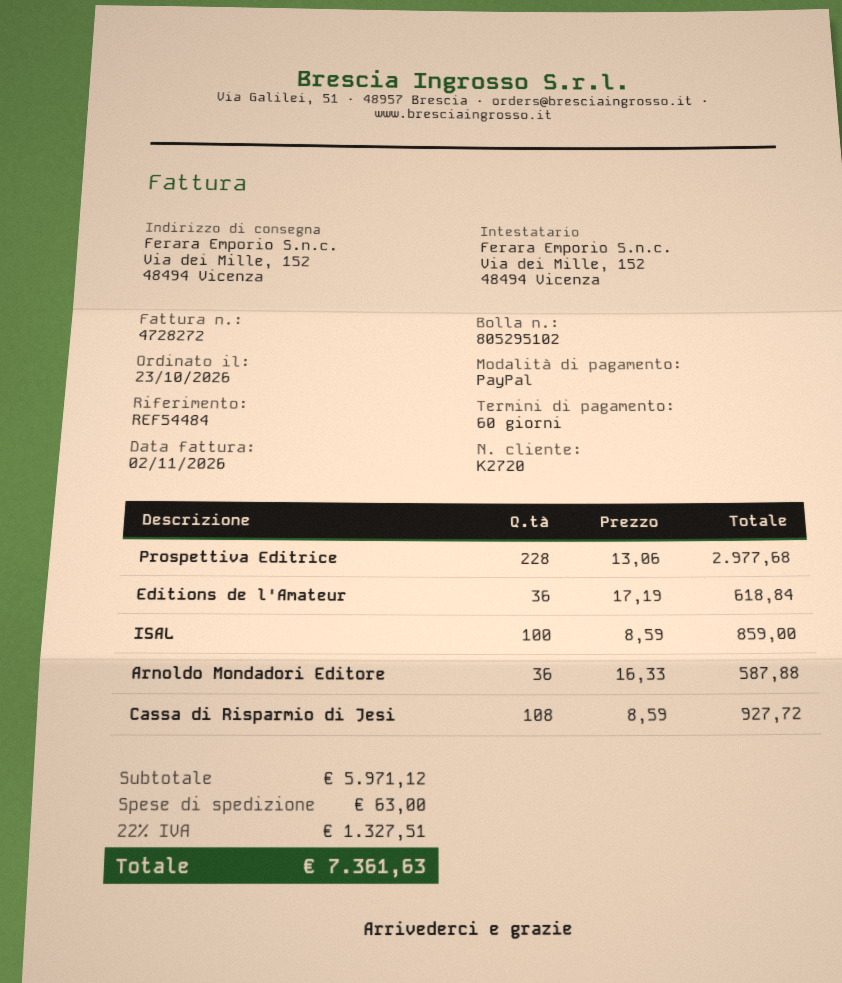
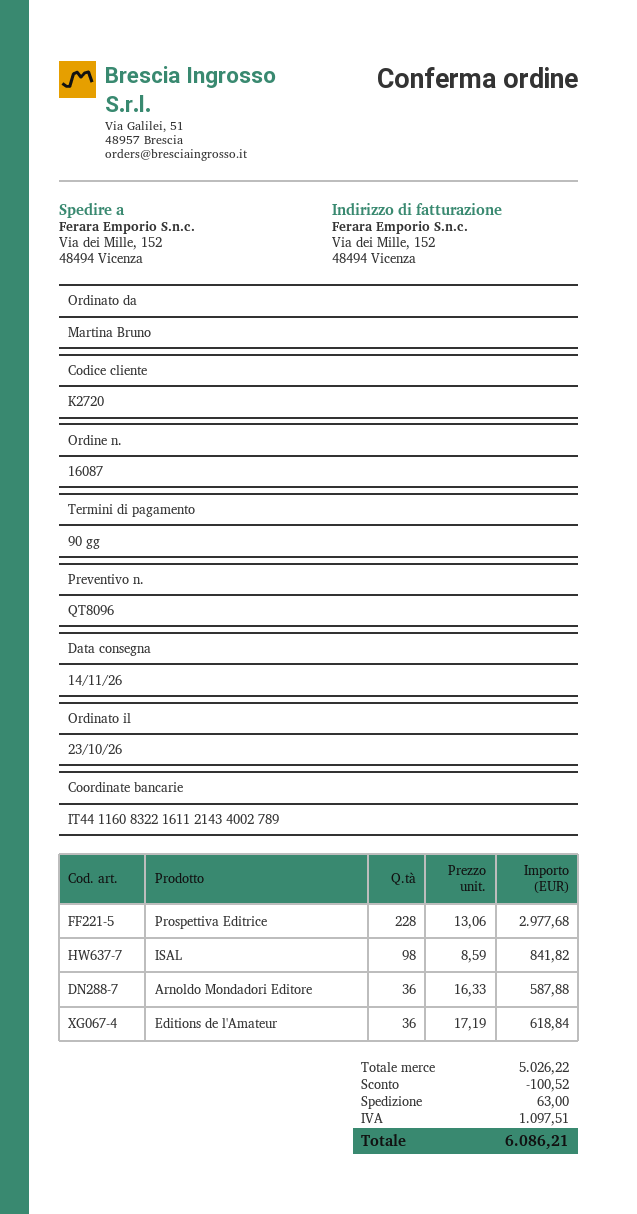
payment terms: 60 days -> 90 days
ISAL: 100 x 8.59 = 859.00 -> 98 x 8.59 = 841.82
Cassa di Risparmio di Jesi: 108 x 8.59 = 927.72 -> none
subtotal: 5971.12 -> 5026.22
discount: none -> 100.52
tax: 1327.51 -> 1097.51
total: 7361.63 -> 6086.21

